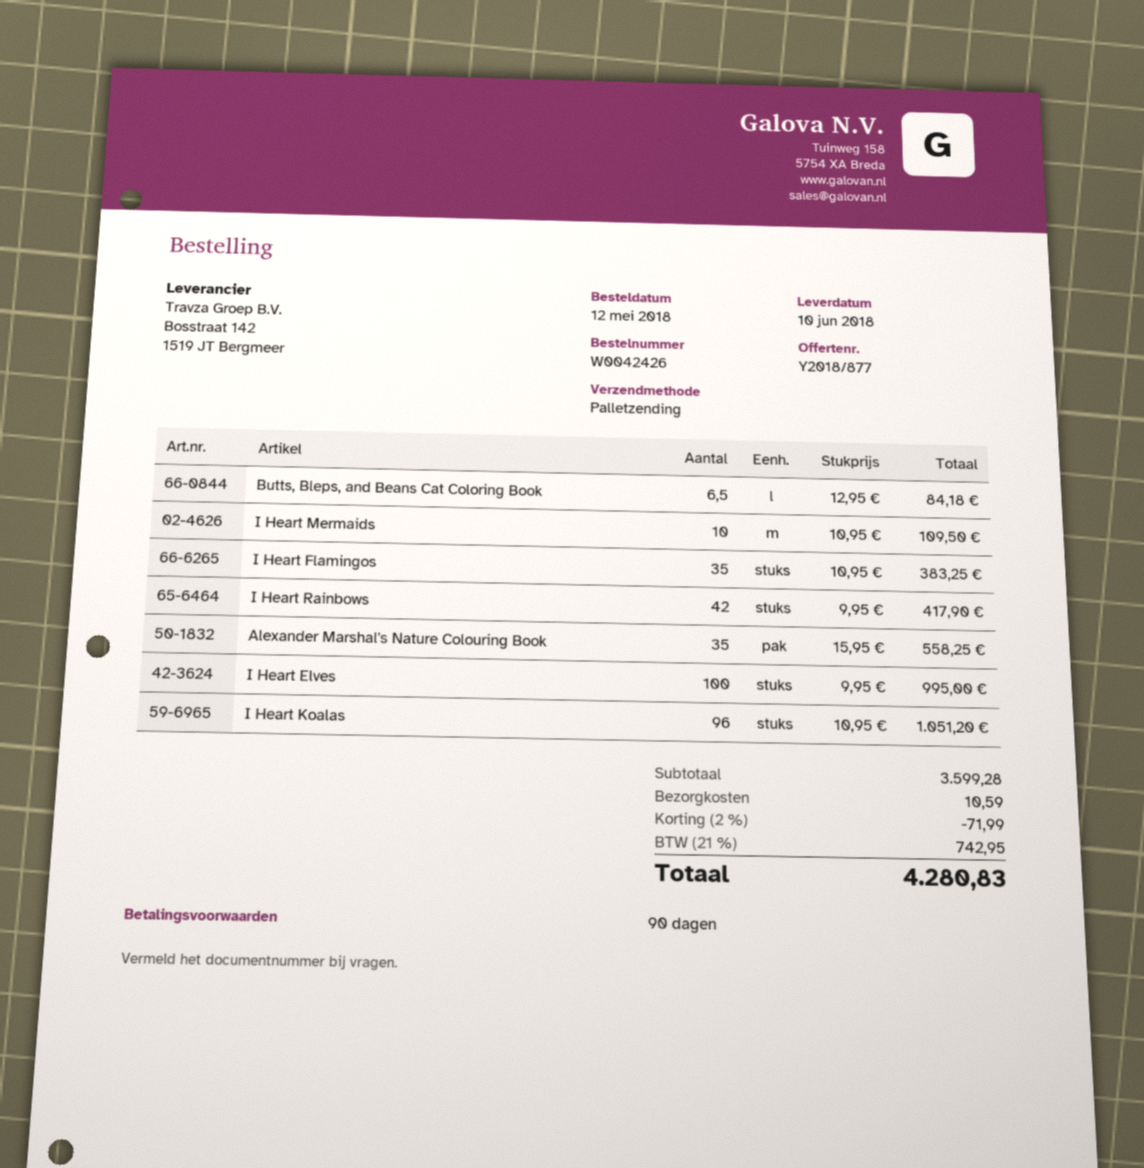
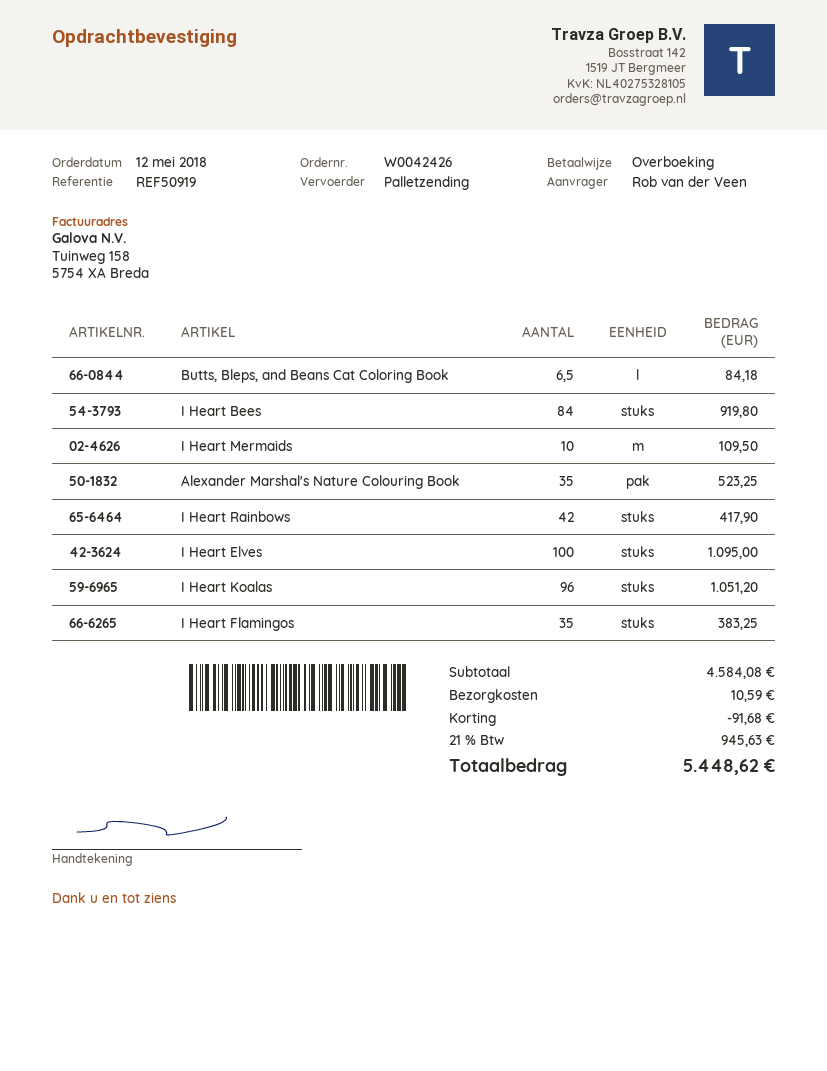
Alexander Marshal's Nature Colouring Book: 35 for 558.25 -> 35 for 523.25
I Heart Elves: 100 for 995.00 -> 100 for 1095.00
I Heart Bees: none -> 84 for 919.80
subtotal: 3599.28 -> 4584.08
discount: 71.99 -> 91.68
tax: 21% = 742.95 -> 21% = 945.63
total: 4280.83 -> 5448.62

